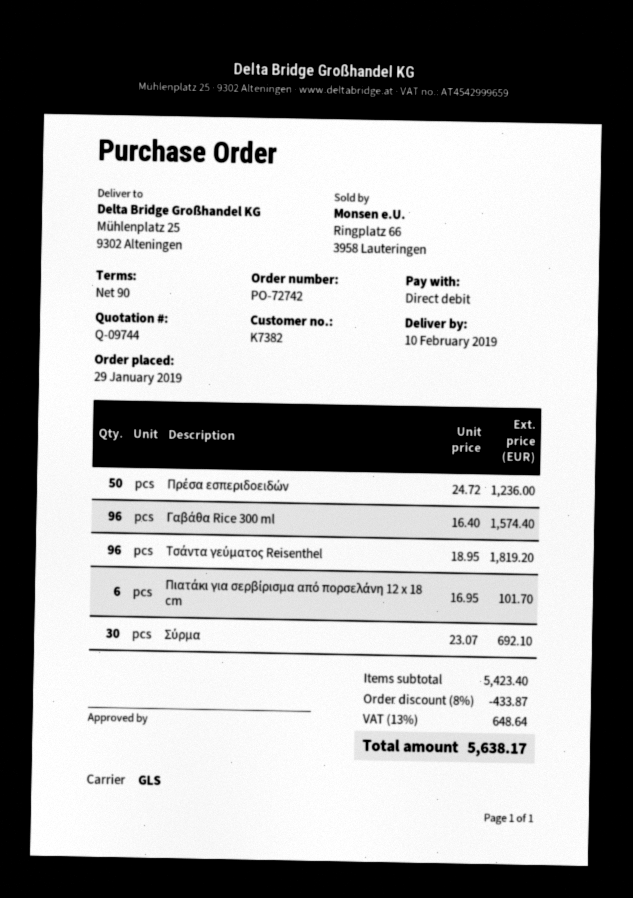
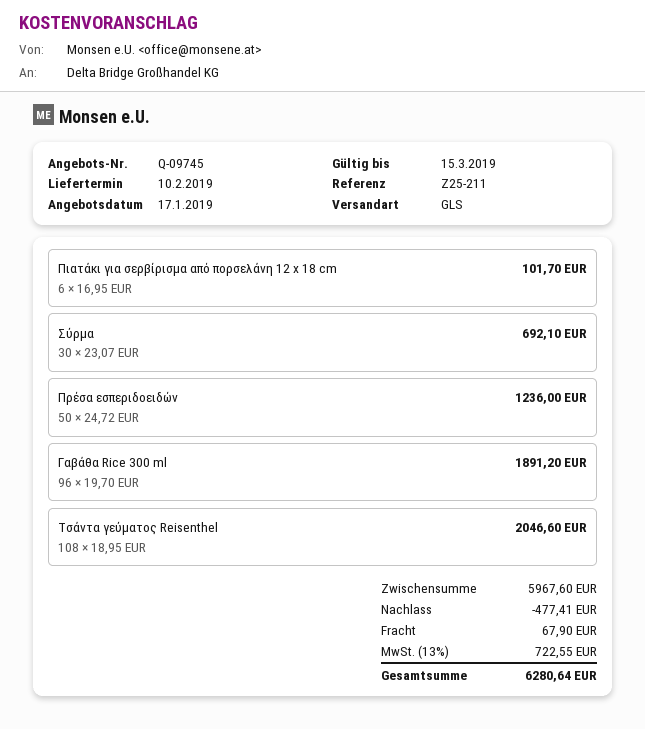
quote number: Q-09744 -> Q-09745
Γαβάθα Rice 300 ml: 96 x 16.40 = 1574.40 -> 96 x 19.70 = 1891.20
Τσάντα γεύματος Reisenthel: 96 x 18.95 = 1819.20 -> 108 x 18.95 = 2046.60
subtotal: 5423.40 -> 5967.60
discount: 433.87 -> 477.41
shipping: none -> 67.90
tax: 13% = 648.64 -> 13% = 722.55
total: 5638.17 -> 6280.64

